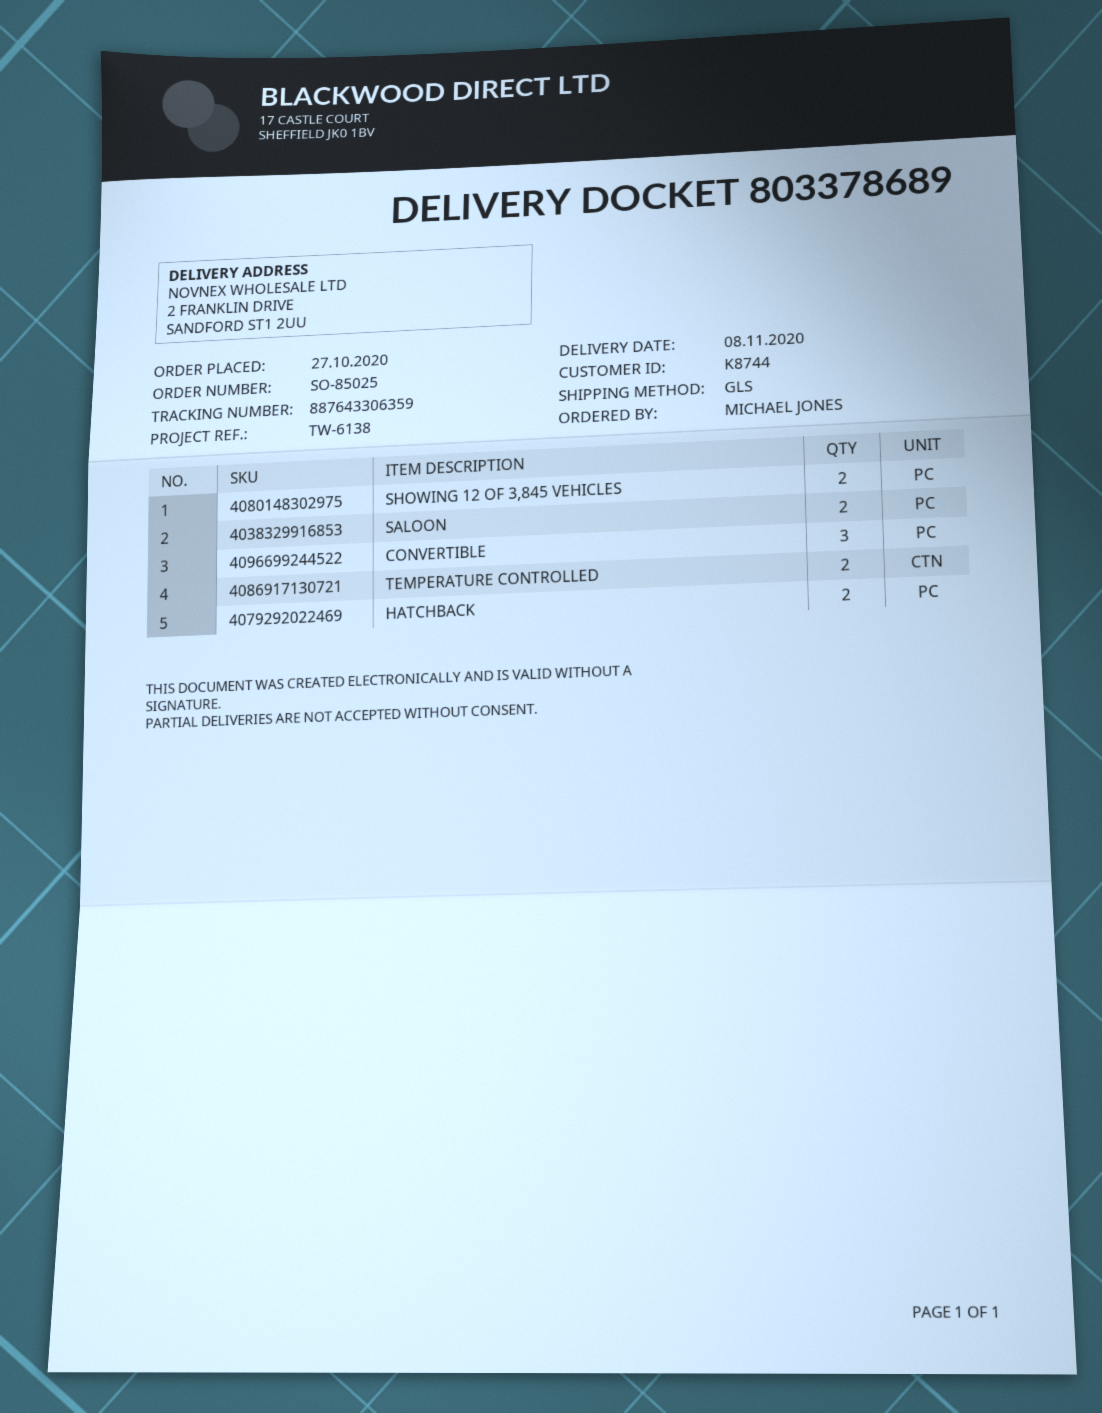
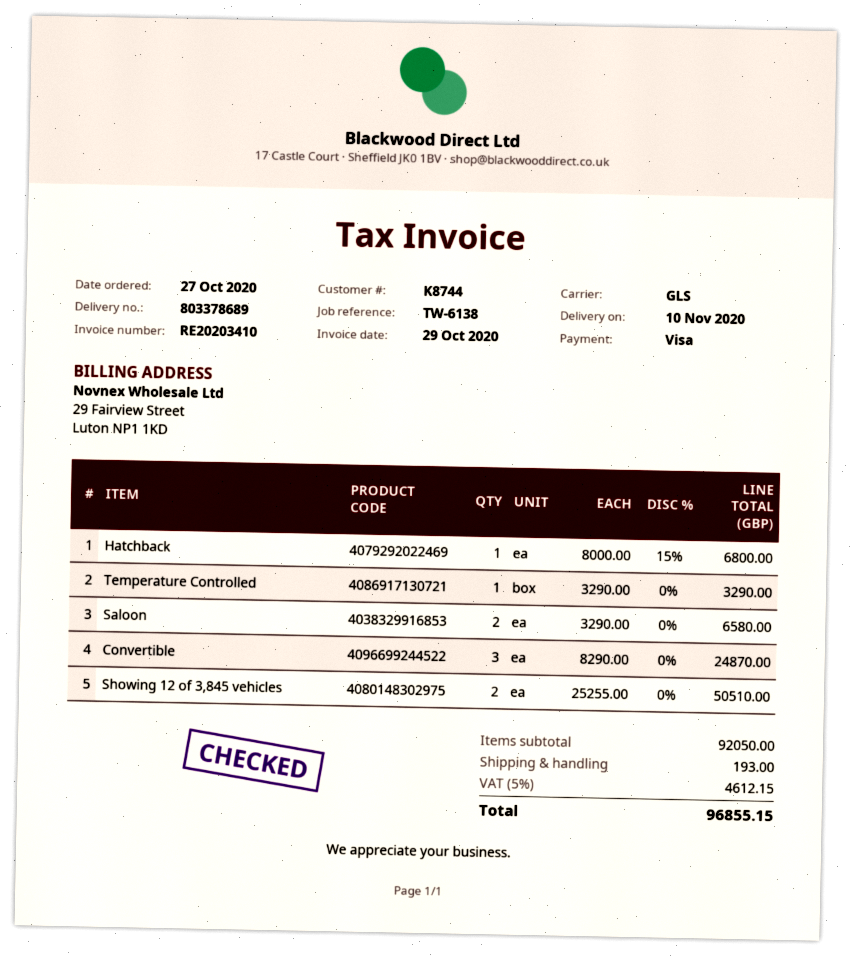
delivery date: 2020-11-08 -> 2020-11-10
TEMPERATURE CONTROLLED: 2 -> 1
HATCHBACK: 2 -> 1

